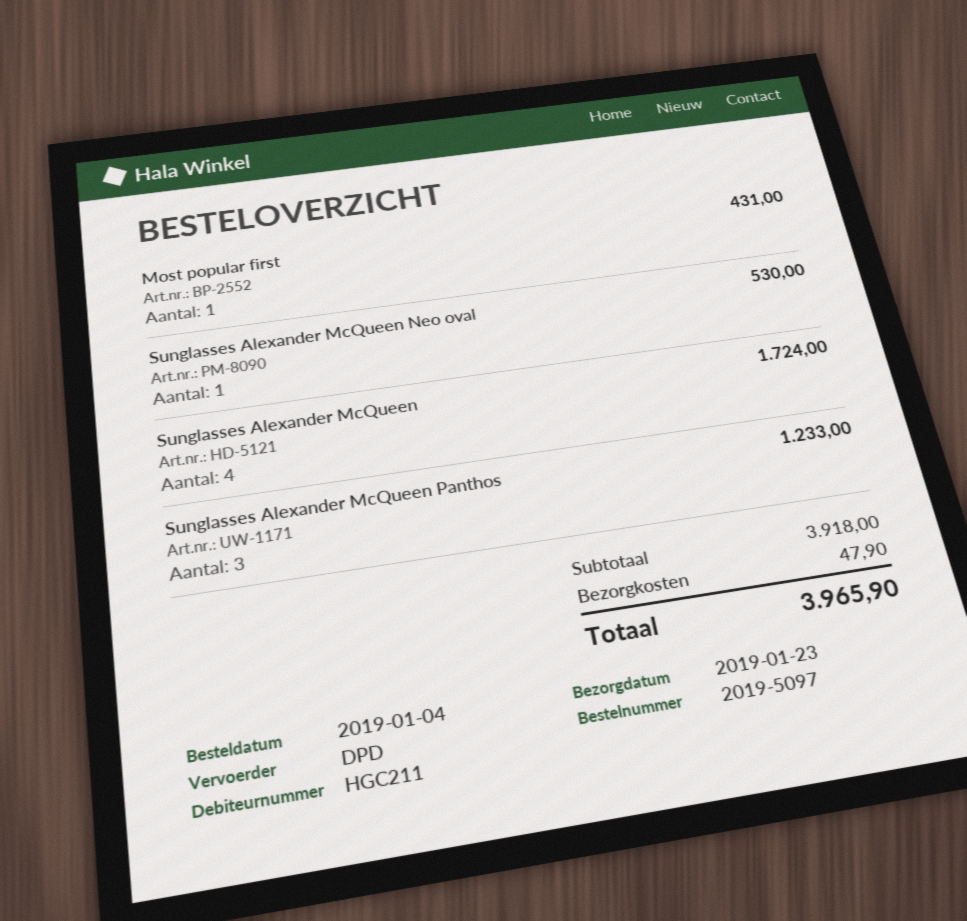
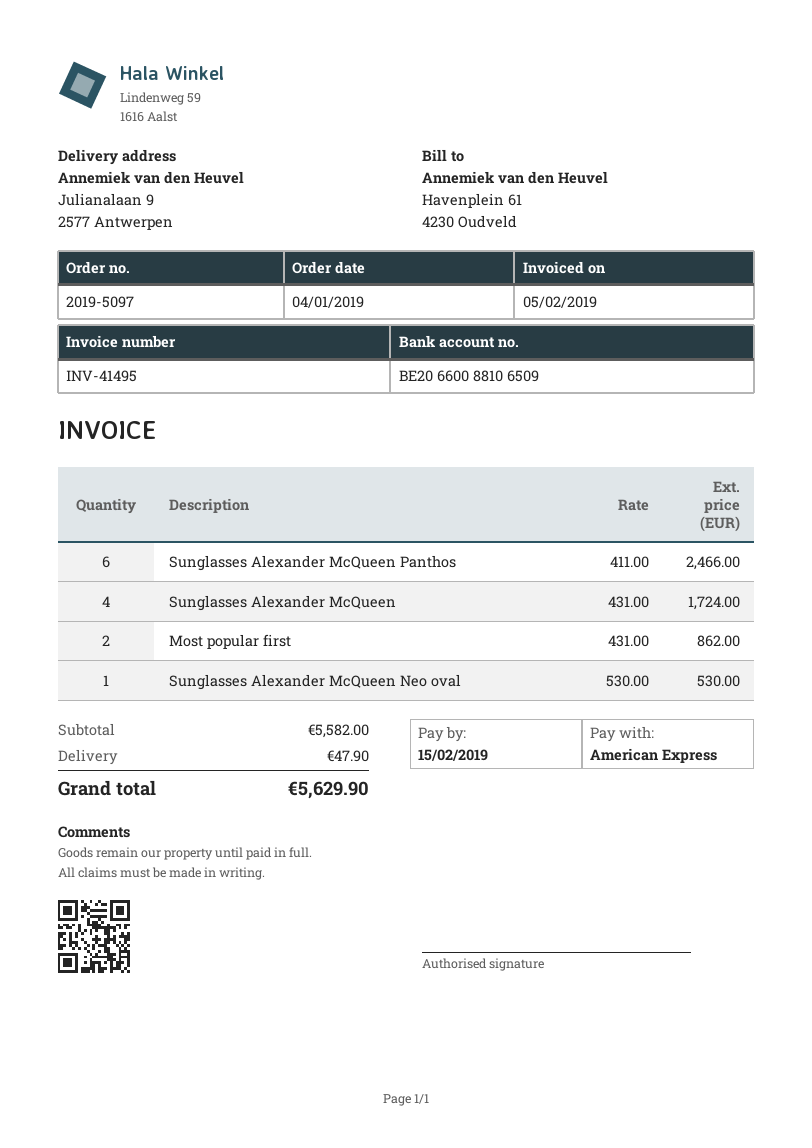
Most popular first: 1 for 431.00 -> 2 for 862.00
Sunglasses Alexander McQueen Panthos: 3 for 1233.00 -> 6 for 2466.00
subtotal: 3918.00 -> 5582.00
total: 3965.90 -> 5629.90

